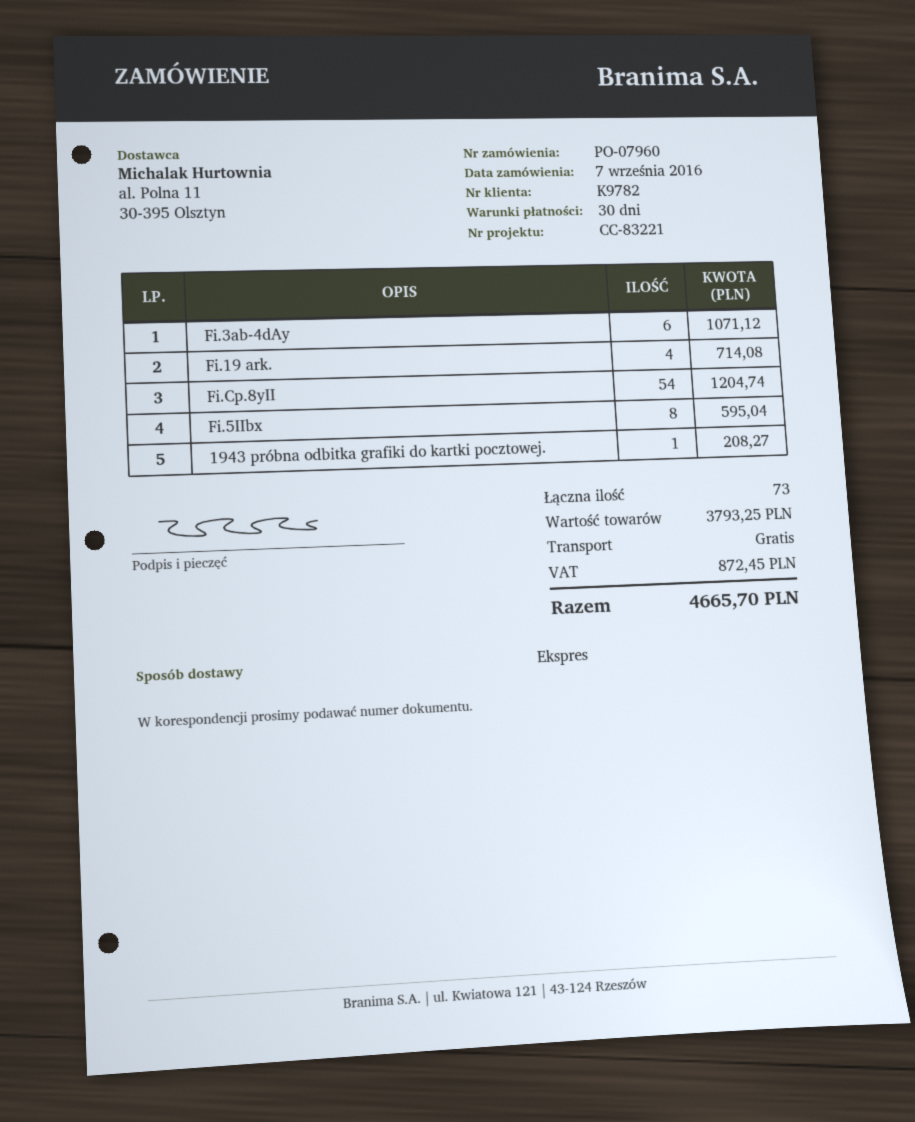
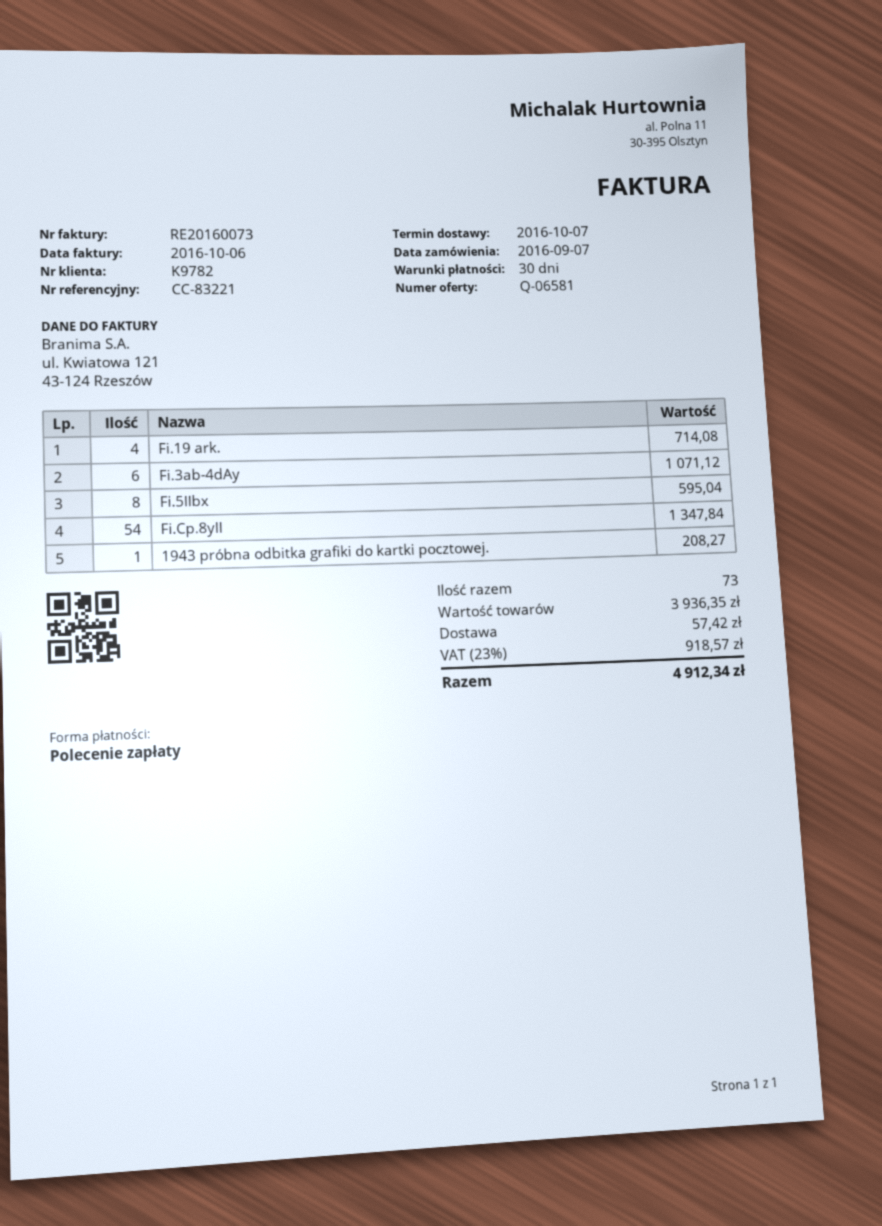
Fi.Cp.8yII: 54 for 1204.74 -> 54 for 1347.84
subtotal: 3793.25 -> 3936.35
shipping: 0.00 -> 57.42
tax: 872.45 -> 918.57
total: 4665.70 -> 4912.34

